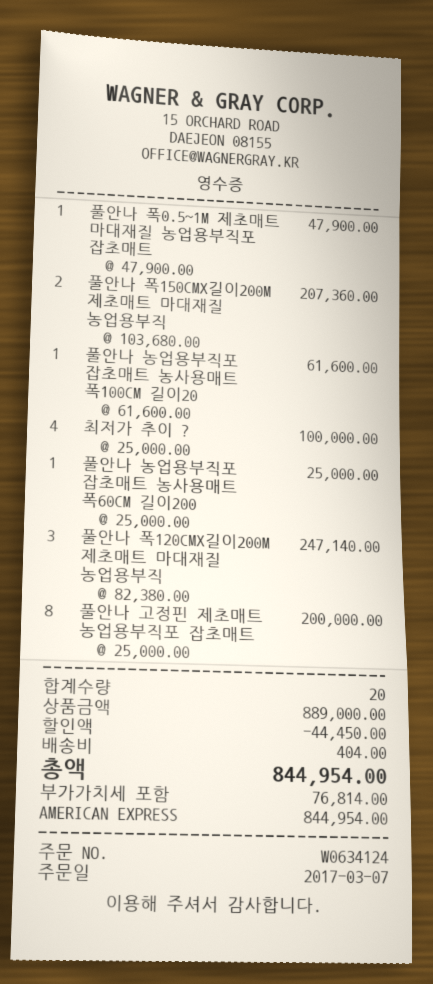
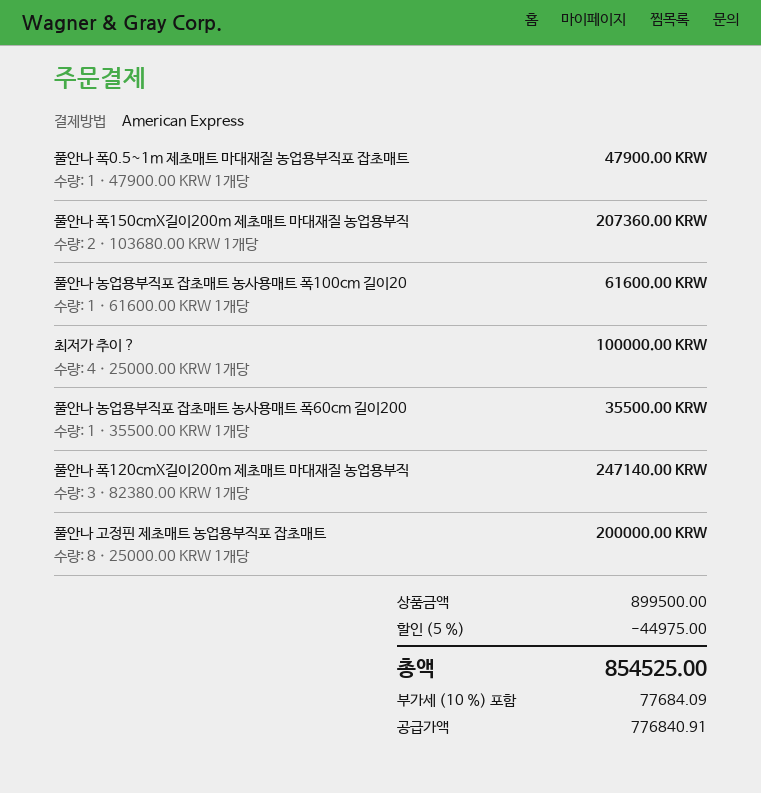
풀안나 농업용부직포 잡초매트 농사용매트 폭60CM 길이200: 1 x 25000.00 = 25000.00 -> 1 x 35500.00 = 35500.00
subtotal: 889000.00 -> 899500.00
discount: 44450.00 -> 44975.00
shipping: 404.00 -> none
tax: 76814.00 -> 77684.09
total: 844954.00 -> 854525.00

